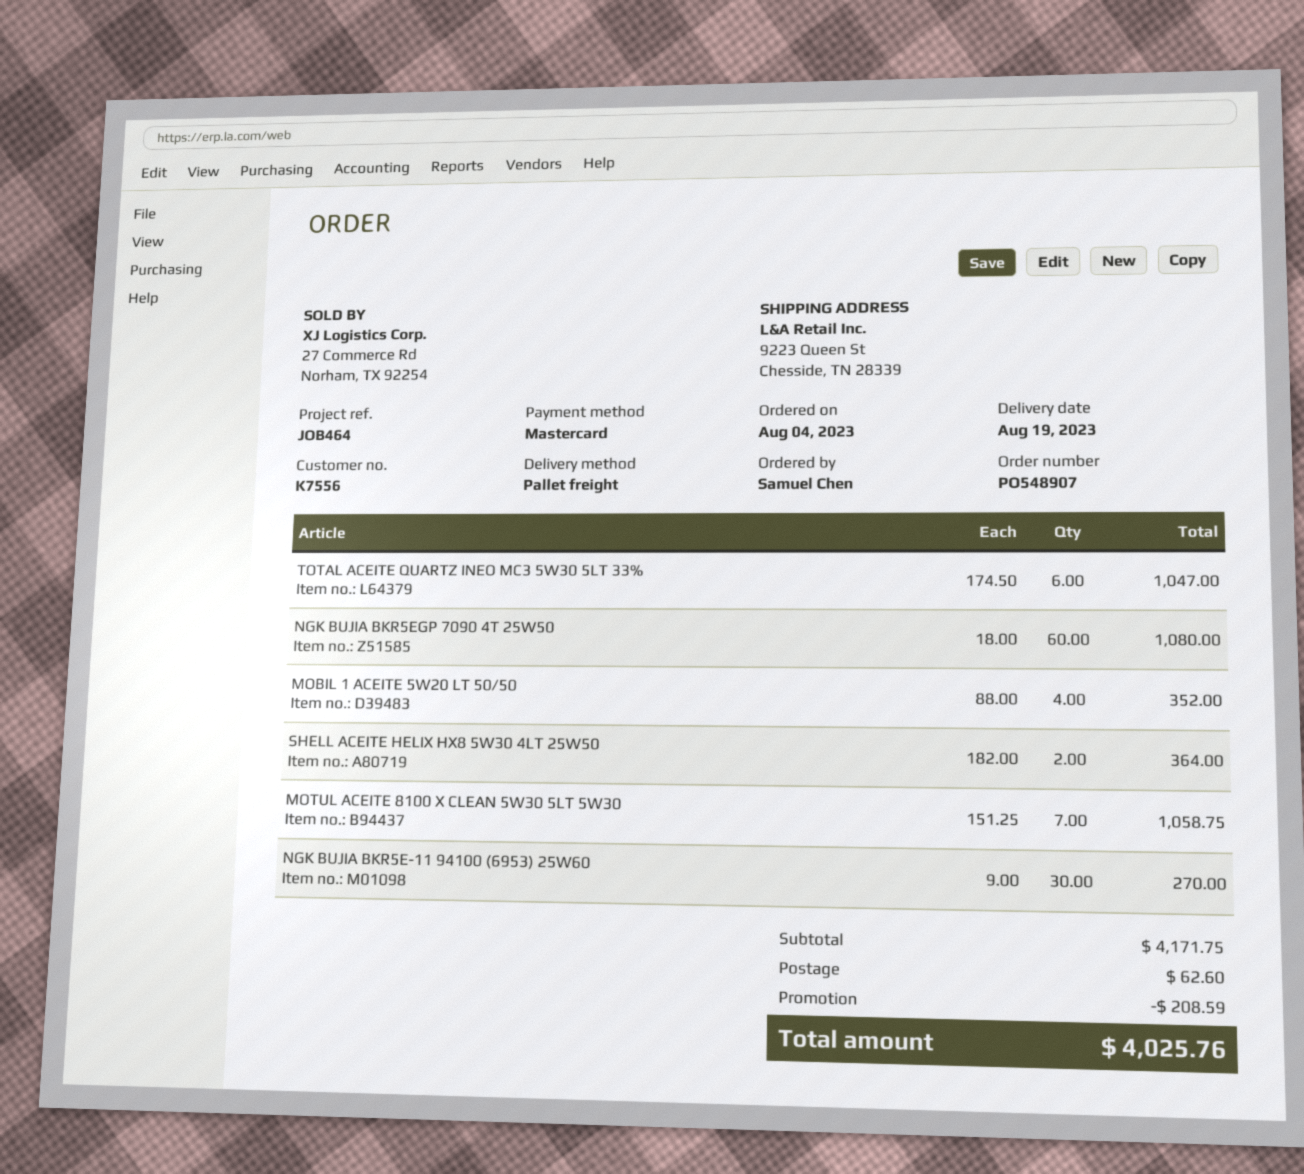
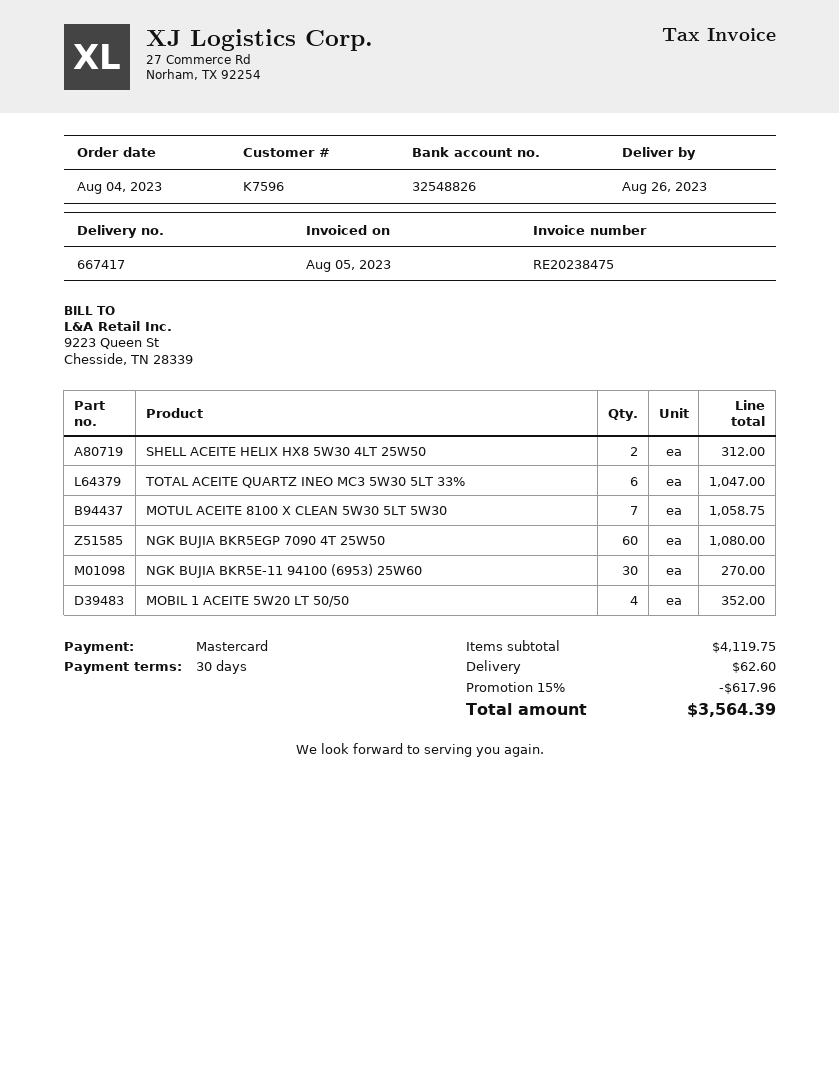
delivery date: 2023-08-19 -> 2023-08-26
customer number: K7556 -> K7596
SHELL ACEITE HELIX HX8 5W30 4LT 25W50: 2 for 364.00 -> 2 for 312.00
subtotal: 4171.75 -> 4119.75
discount: 208.59 -> 617.96
total: 4025.76 -> 3564.39

